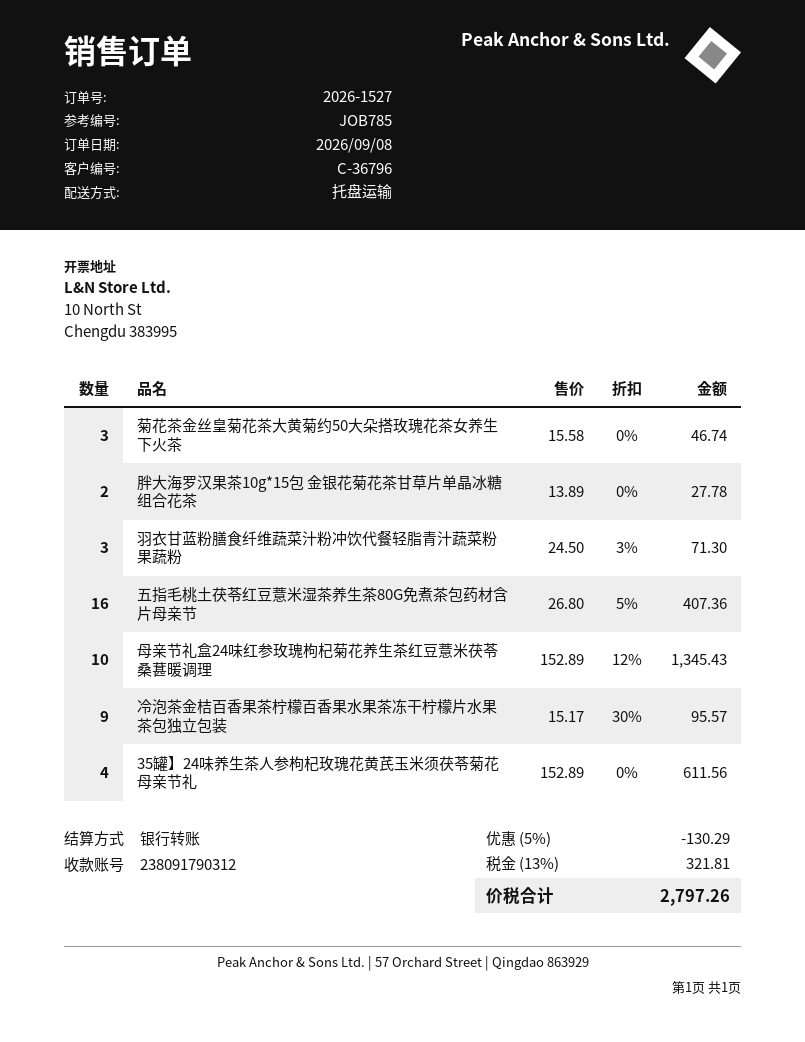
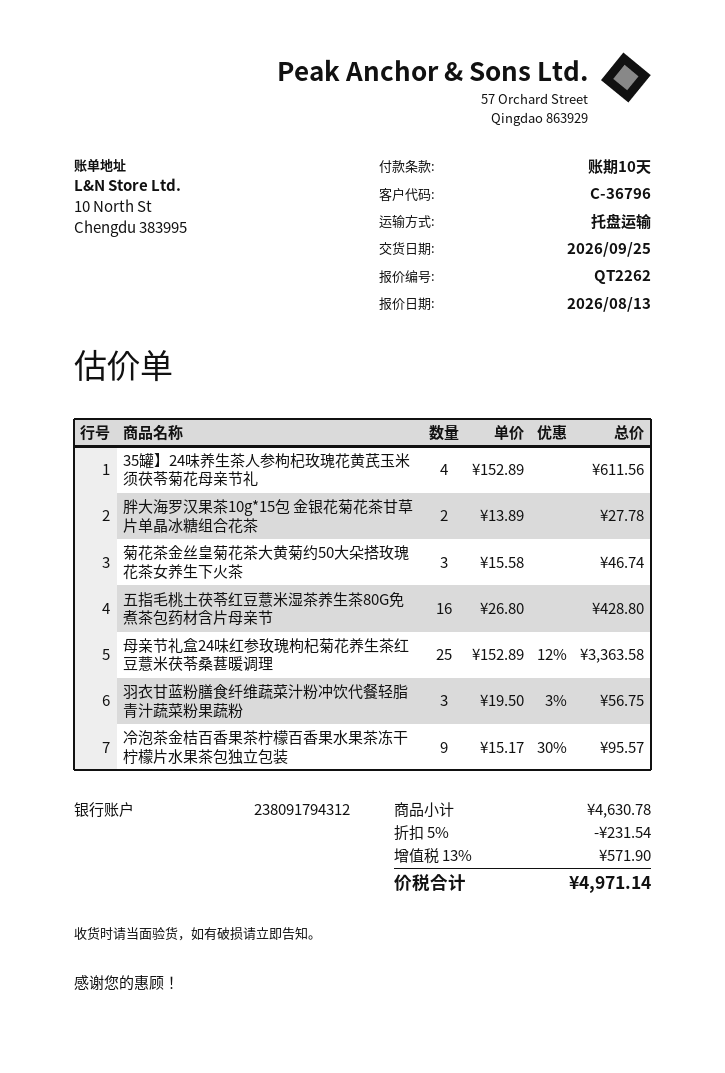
bank account: 238091790312 -> 238091794312
羽衣甘蓝粉膳食纤维蔬菜汁粉冲饮代餐轻脂青汁蔬菜粉果蔬粉: 3 x 24.50 - 3% = 71.30 -> 3 x 19.50 - 3% = 56.75
五指毛桃土茯苓红豆薏米湿茶养生茶80G免煮茶包药材含片母亲节: 16 x 26.80 - 5% = 407.36 -> 16 x 26.80 = 428.80
母亲节礼盒24味红参玫瑰枸杞菊花养生茶红豆薏米茯苓桑葚暖调理: 10 x 152.89 - 12% = 1345.43 -> 25 x 152.89 - 12% = 3363.58
discount: 5% = 130.29 -> 5% = 231.54
tax: 13% = 321.81 -> 13% = 571.90
total: 2797.26 -> 4971.14

